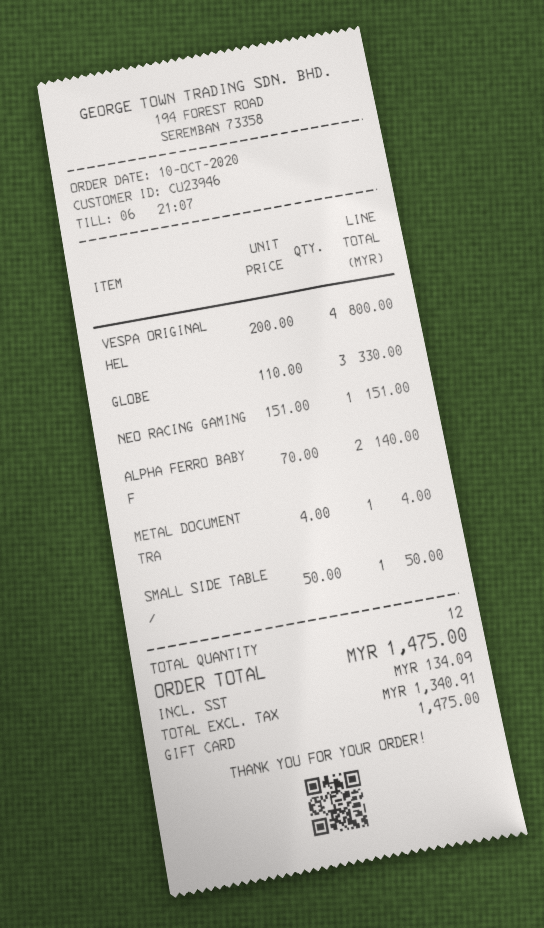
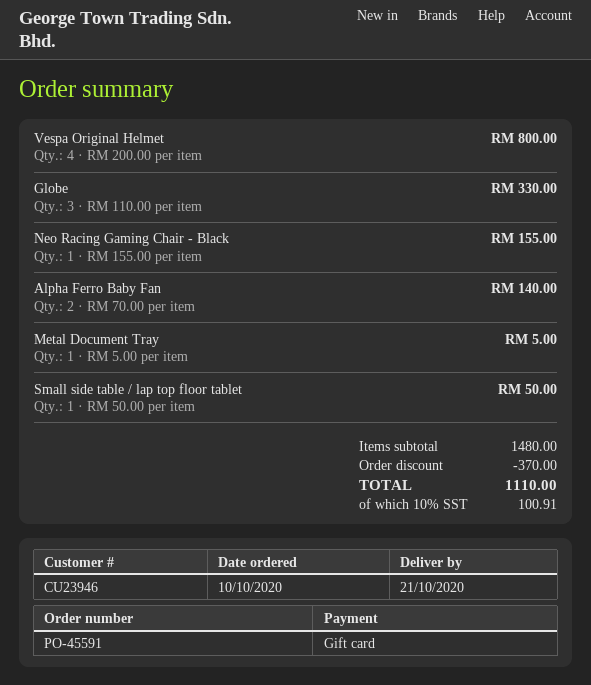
NEO RACING GAMING: 1 x 151.00 = 151.00 -> 1 x 155.00 = 155.00
METAL DOCUMENT TRA: 1 x 4.00 = 4.00 -> 1 x 5.00 = 5.00
discount: none -> 370.00
tax: 134.09 -> 100.91
total: 1475.00 -> 1110.00

